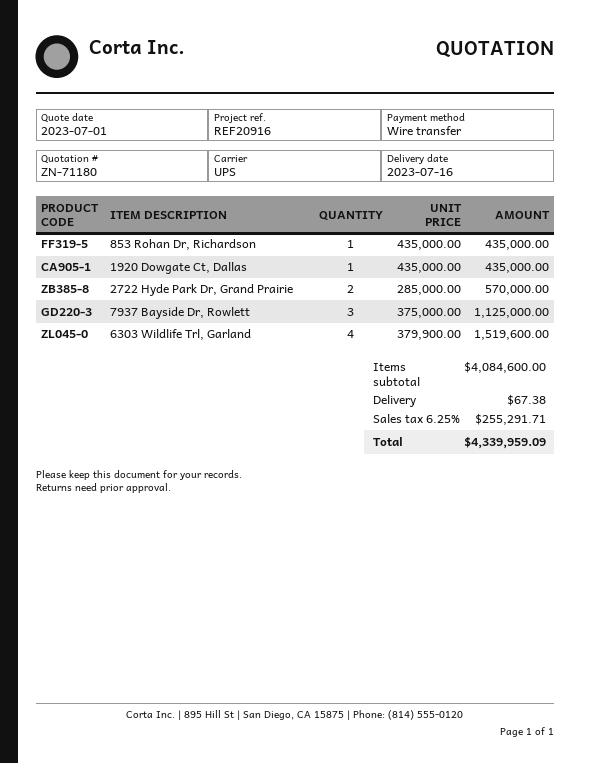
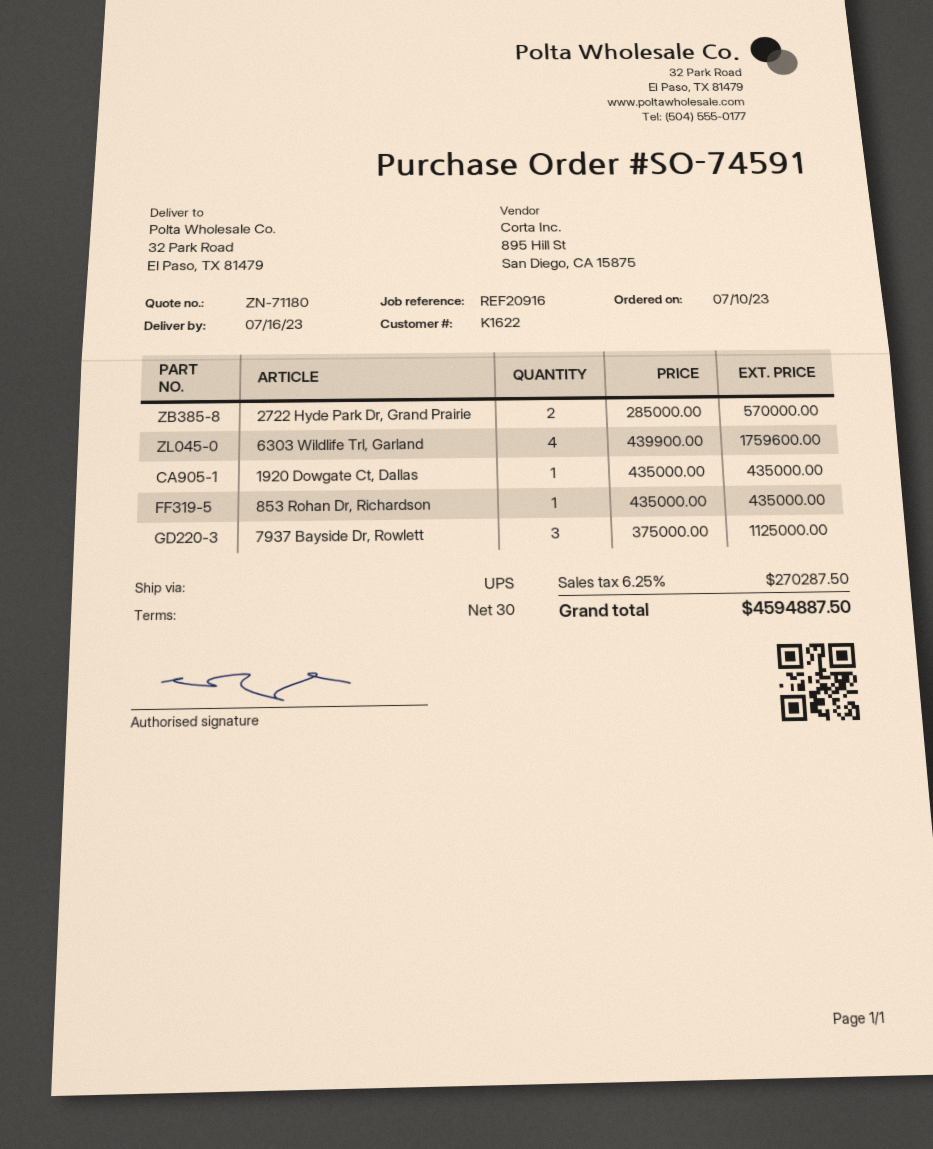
6303 Wildlife Trl, Garland: 4 x 379900.00 = 1519600.00 -> 4 x 439900.00 = 1759600.00
shipping: 67.38 -> none
tax: 6.25% = 255291.71 -> 6.25% = 270287.50
total: 4339959.09 -> 4594887.50

